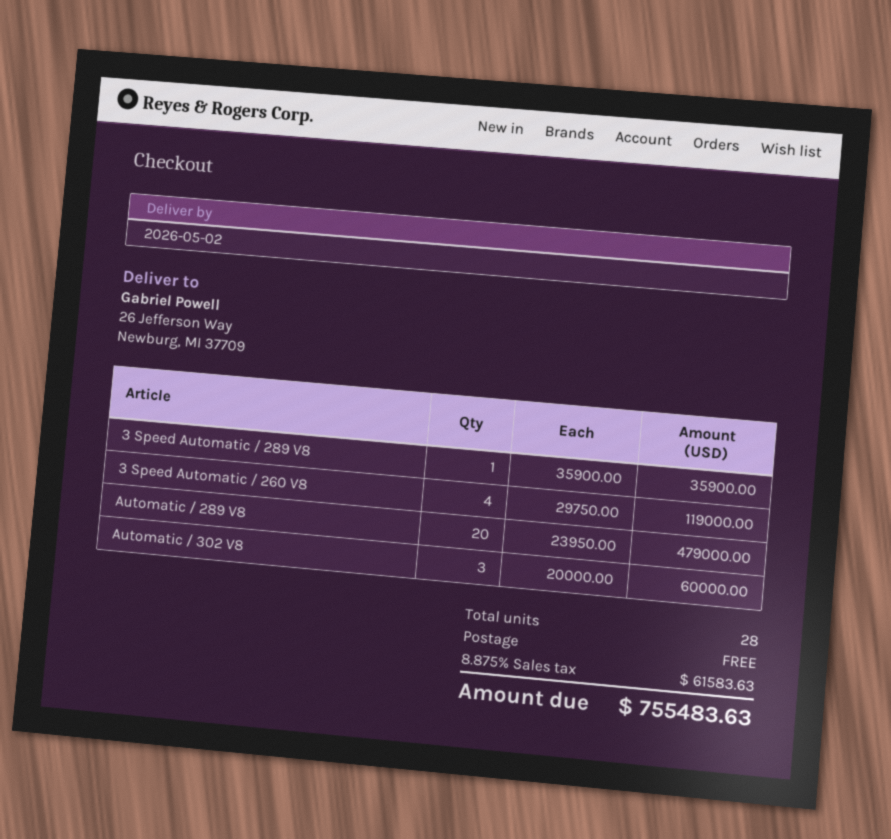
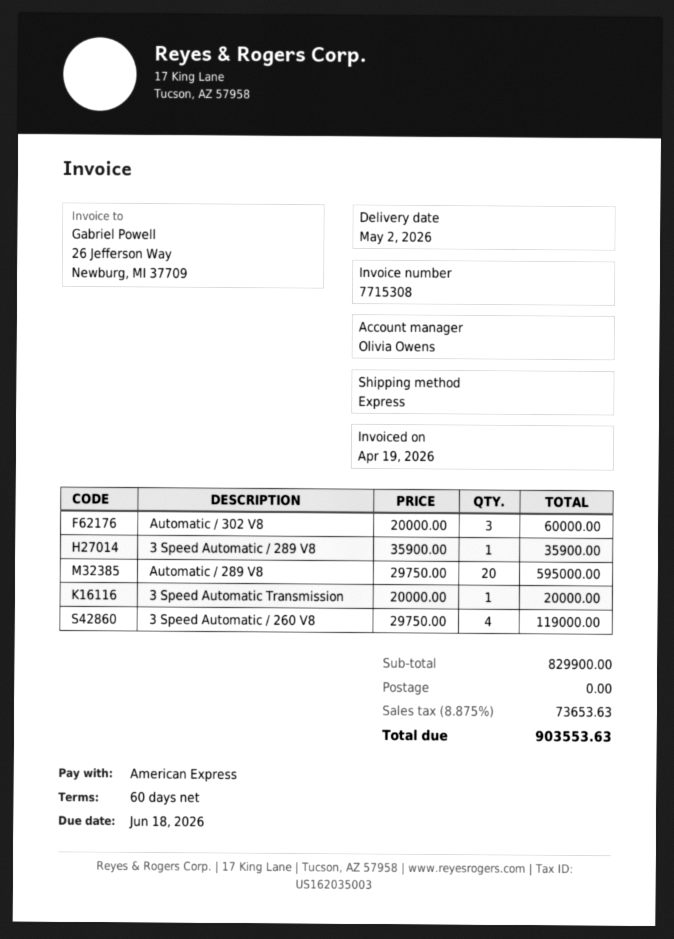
Automatic / 289 V8: 20 x 23950.00 = 479000.00 -> 20 x 29750.00 = 595000.00
3 Speed Automatic Transmission: none -> 1 x 20000.00 = 20000.00
tax: 8.875% = 61583.63 -> 8.875% = 73653.63
total: 755483.63 -> 903553.63

